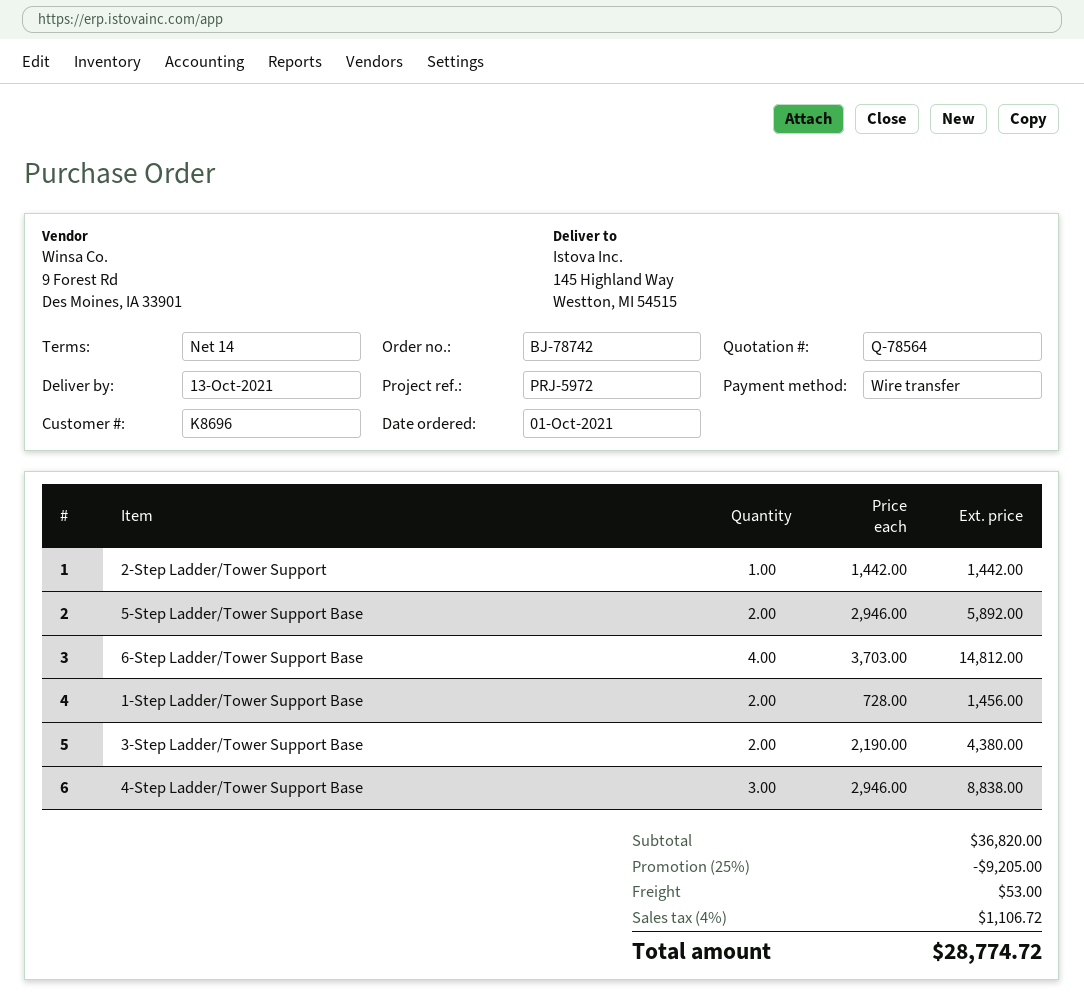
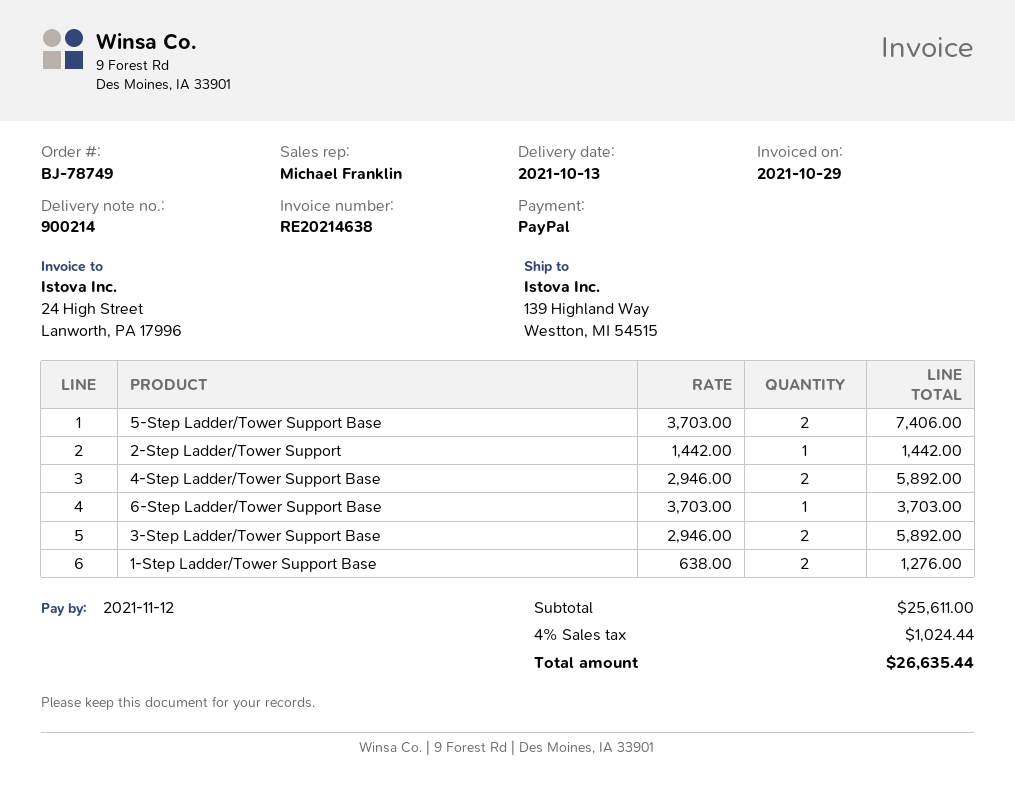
order number: BJ-78742 -> BJ-78749
payment method: bank transfer -> PayPal
ship to: 145 Highland Way, Westton, MI 54515 -> 139 Highland Way, Westton, MI 54515
5-Step Ladder/Tower Support Base: 2 x 2946.00 = 5892.00 -> 2 x 3703.00 = 7406.00
6-Step Ladder/Tower Support Base: 4 x 3703.00 = 14812.00 -> 1 x 3703.00 = 3703.00
1-Step Ladder/Tower Support Base: 2 x 728.00 = 1456.00 -> 2 x 638.00 = 1276.00
3-Step Ladder/Tower Support Base: 2 x 2190.00 = 4380.00 -> 2 x 2946.00 = 5892.00
4-Step Ladder/Tower Support Base: 3 x 2946.00 = 8838.00 -> 2 x 2946.00 = 5892.00
subtotal: 36820.00 -> 25611.00
discount: 25% = 9205.00 -> none
shipping: 53.00 -> none
tax: 4% = 1106.72 -> 4% = 1024.44
total: 28774.72 -> 26635.44

